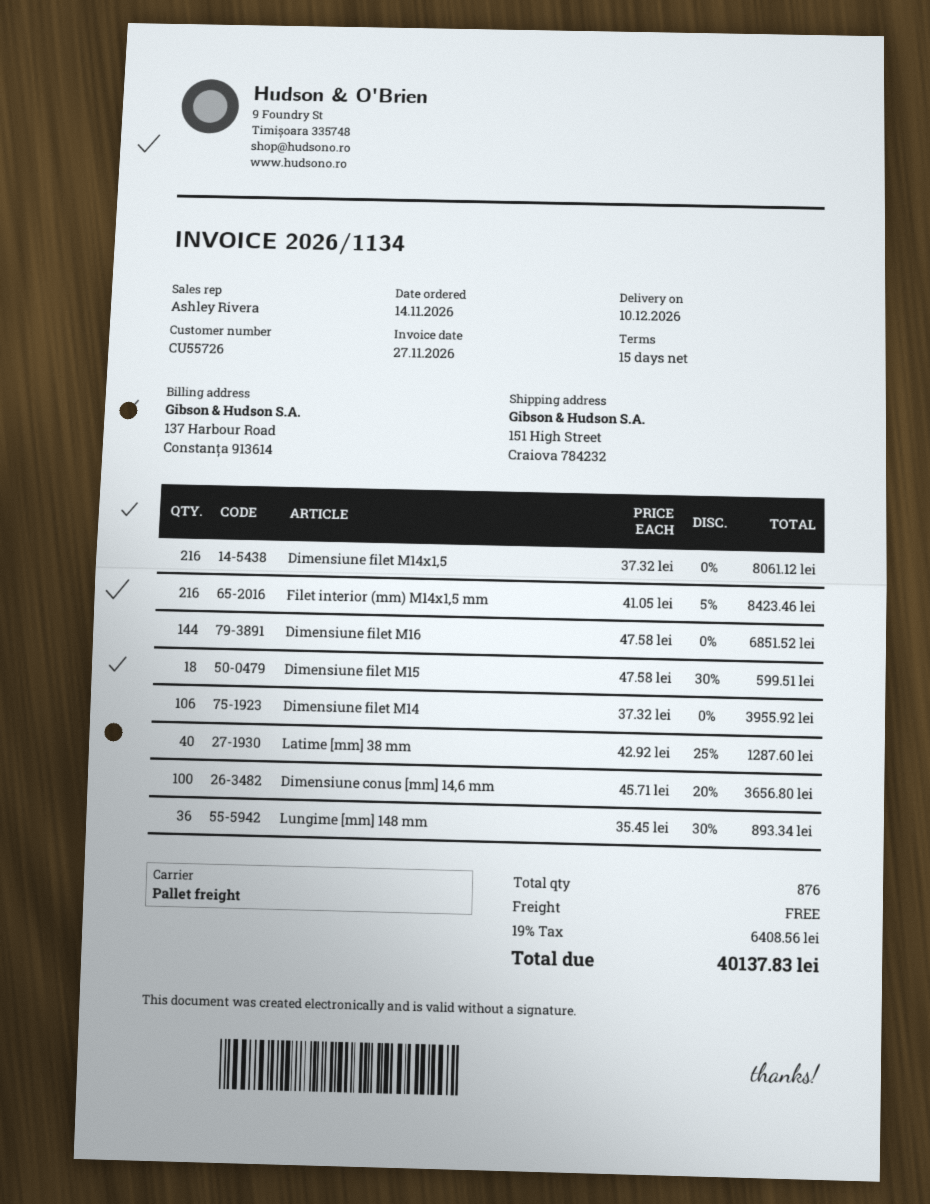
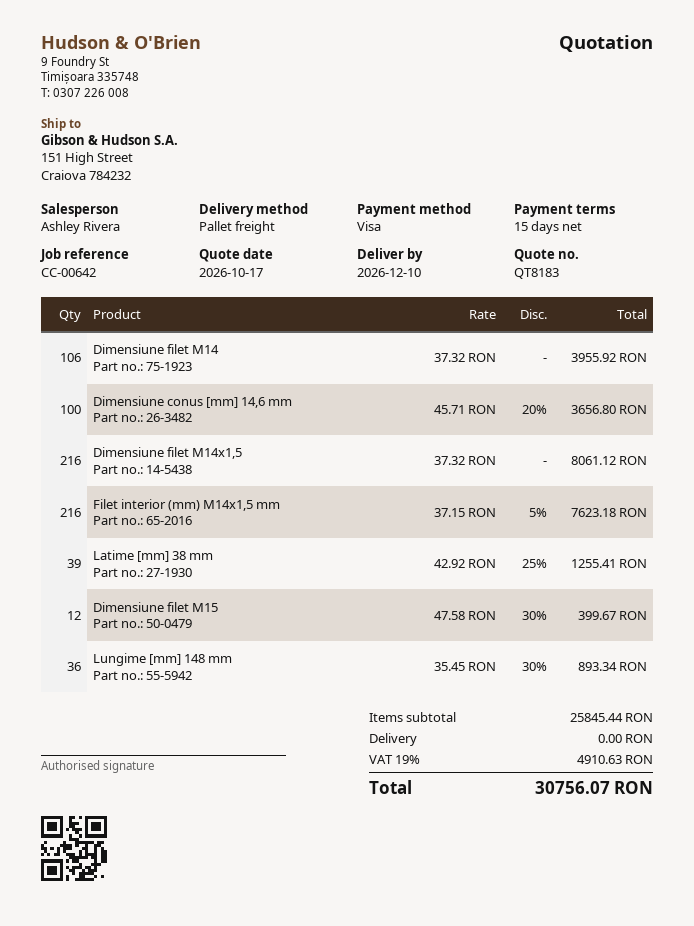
Filet interior (mm) M14x1,5 mm: 216 x 41.05 - 5% = 8423.46 -> 216 x 37.15 - 5% = 7623.18
Dimensiune filet M16: 144 x 47.58 = 6851.52 -> none
Dimensiune filet M15: 18 x 47.58 - 30% = 599.51 -> 12 x 47.58 - 30% = 399.67
Latime [mm] 38 mm: 40 x 42.92 - 25% = 1287.60 -> 39 x 42.92 - 25% = 1255.41
tax: 19% = 6408.56 -> 19% = 4910.63
total: 40137.83 -> 30756.07

